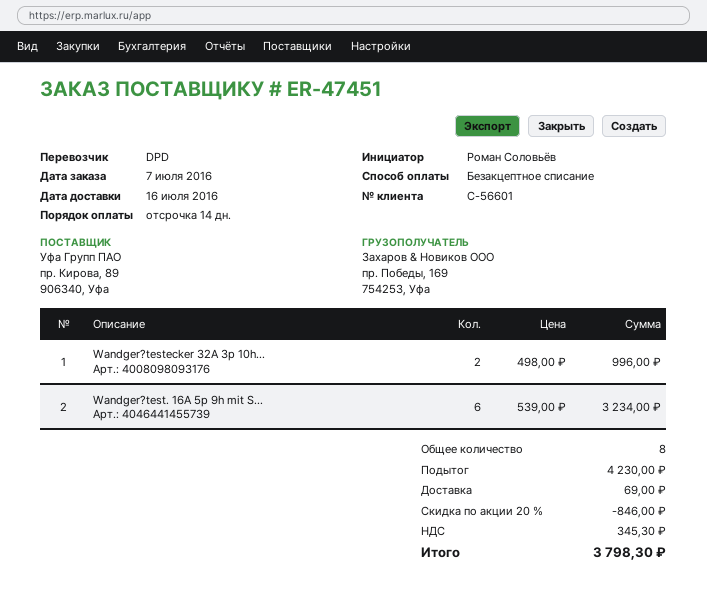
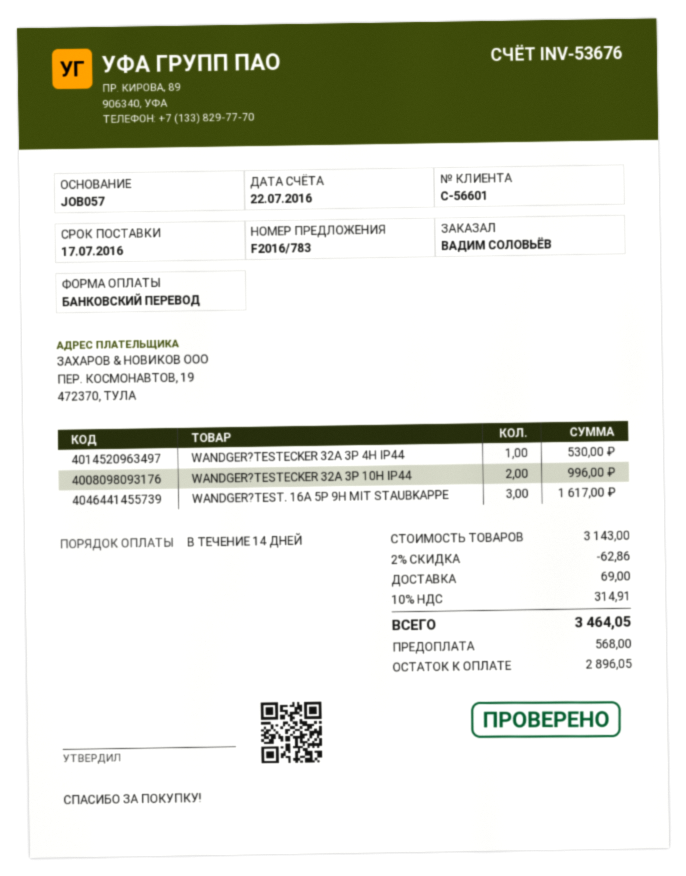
delivery date: 2016-07-16 -> 2016-07-17
ordered by: Роман Соловьёв -> ВАДИМ СОЛОВЬЁВ
payment method: direct debit -> bank transfer
Wandger?test. 16A 5p 9h mit S...: 6 for 3234.00 -> 3 for 1617.00
WANDGER?TESTECKER 32A 3P 4H IP44: none -> 1 for 530.00
subtotal: 4230.00 -> 3143.00
discount: 20% = 846.00 -> 2% = 62.86
tax: 345.30 -> 314.91
total: 3798.30 -> 3464.05

